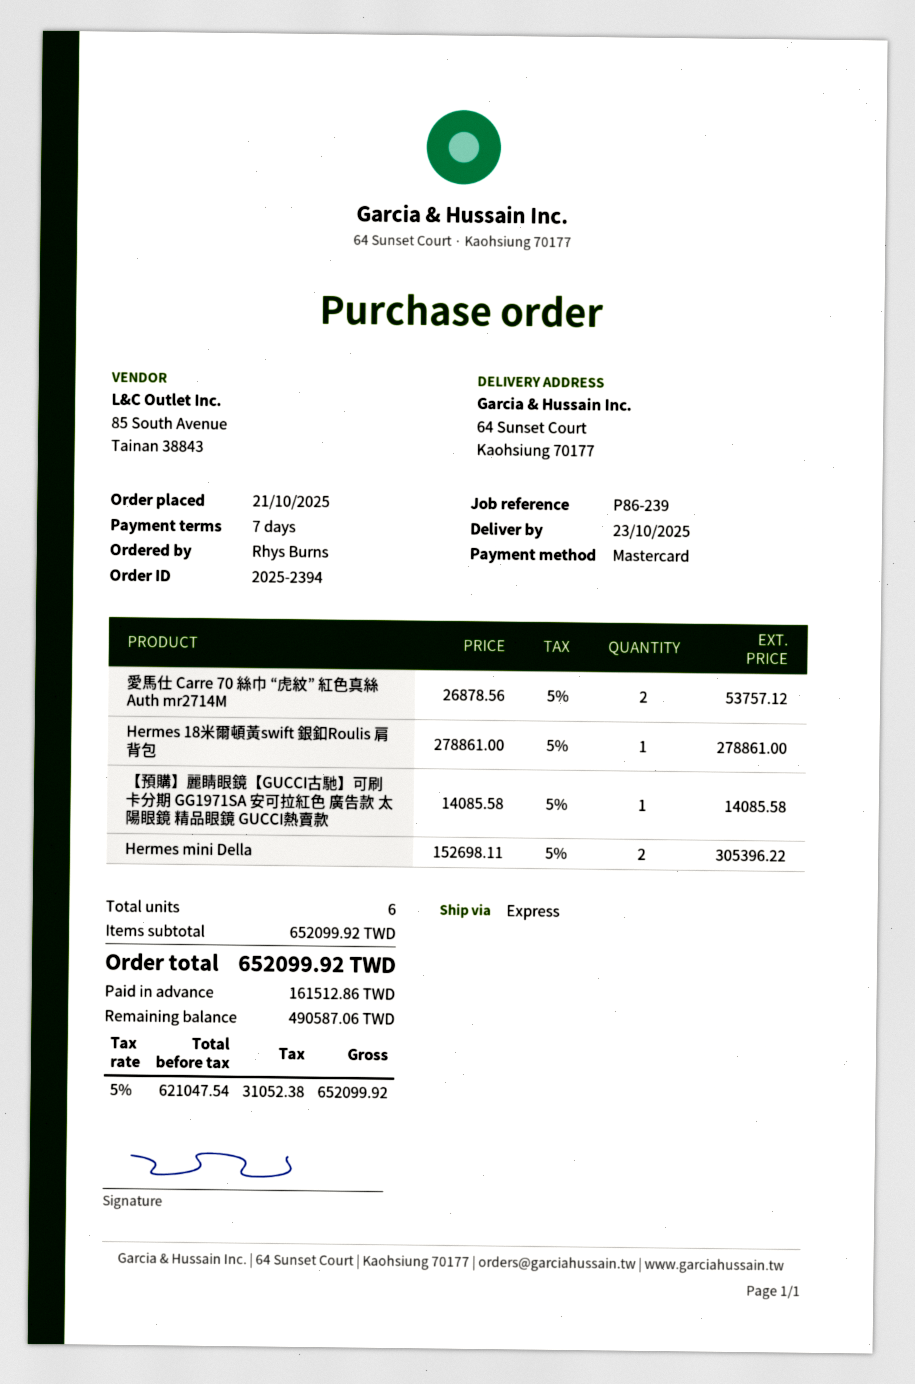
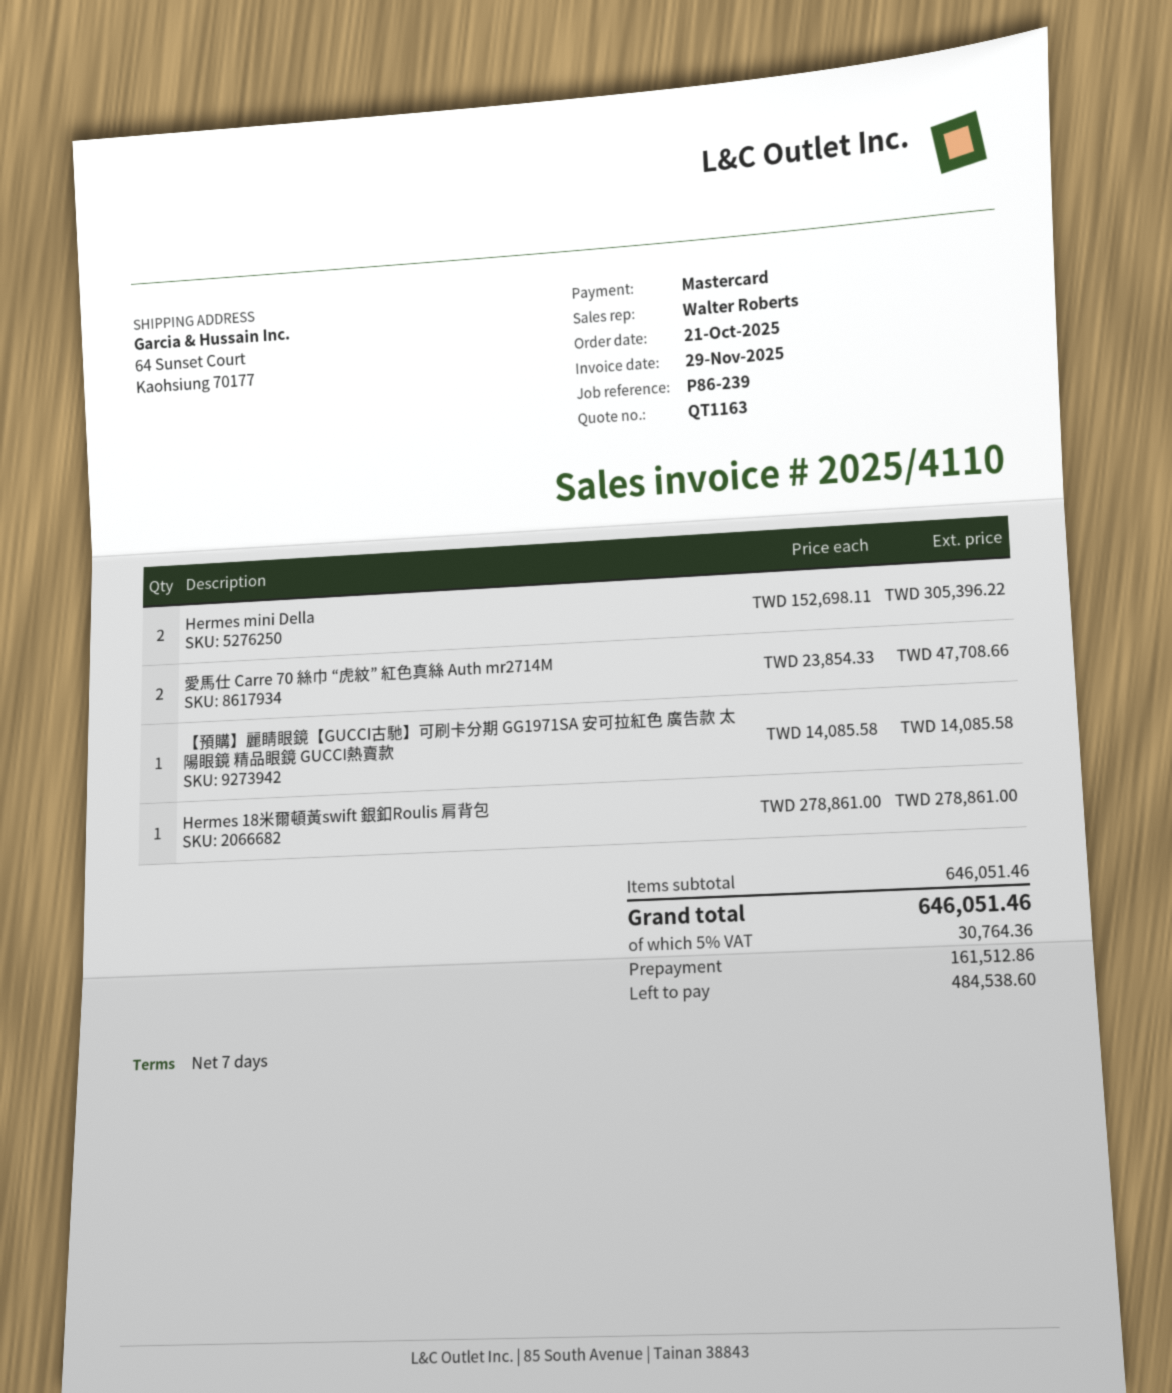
愛馬仕 Carre 70 絲巾 “虎紋” 紅色真絲 Auth mr2714M: 2 x 26878.56 = 53757.12 -> 2 x 23854.33 = 47708.66
subtotal: 652099.92 -> 646051.46
tax: 5% = 31052.38 -> 5% = 30764.36
total: 652099.92 -> 646051.46
balance: 490587.06 -> 484538.60

